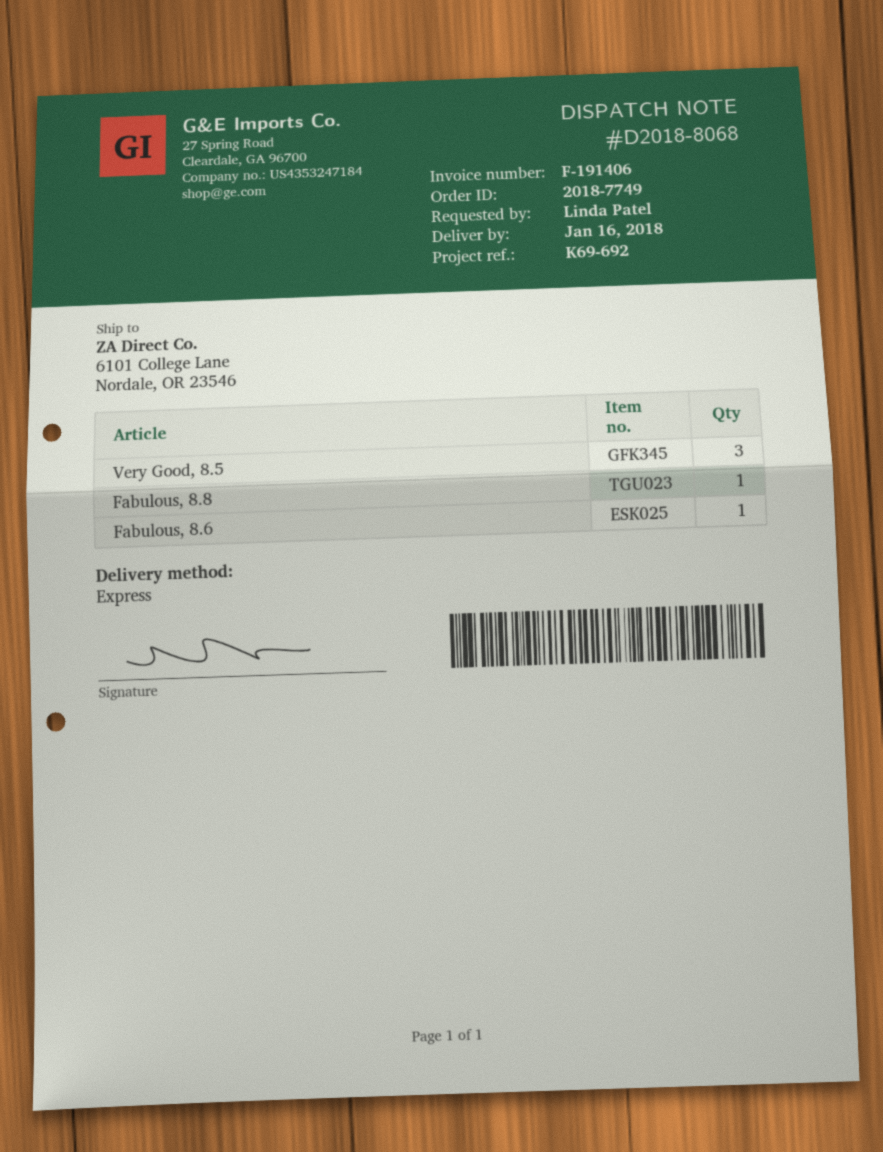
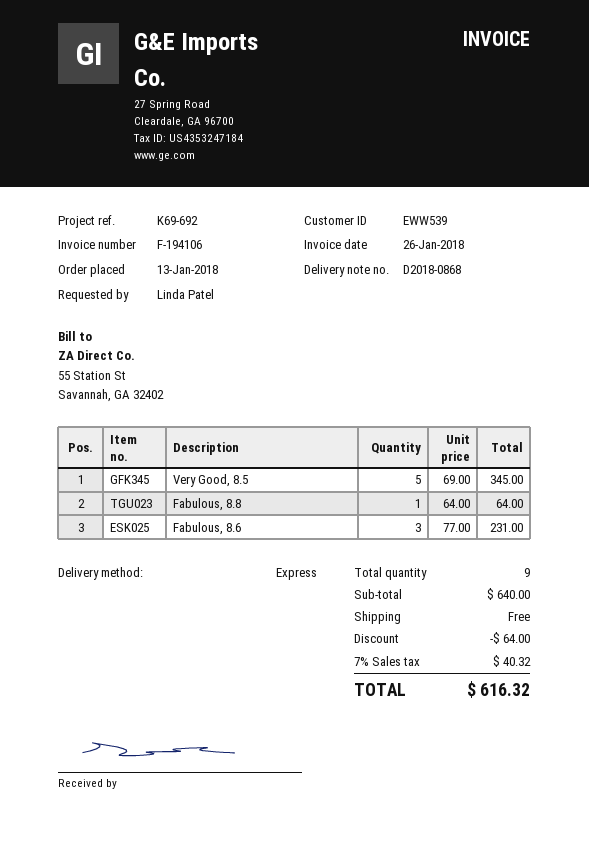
delivery note number: D2018-8068 -> D2018-0868
invoice number: F-191406 -> F-194106
Very Good, 8.5: 3 -> 5
Fabulous, 8.6: 1 -> 3

